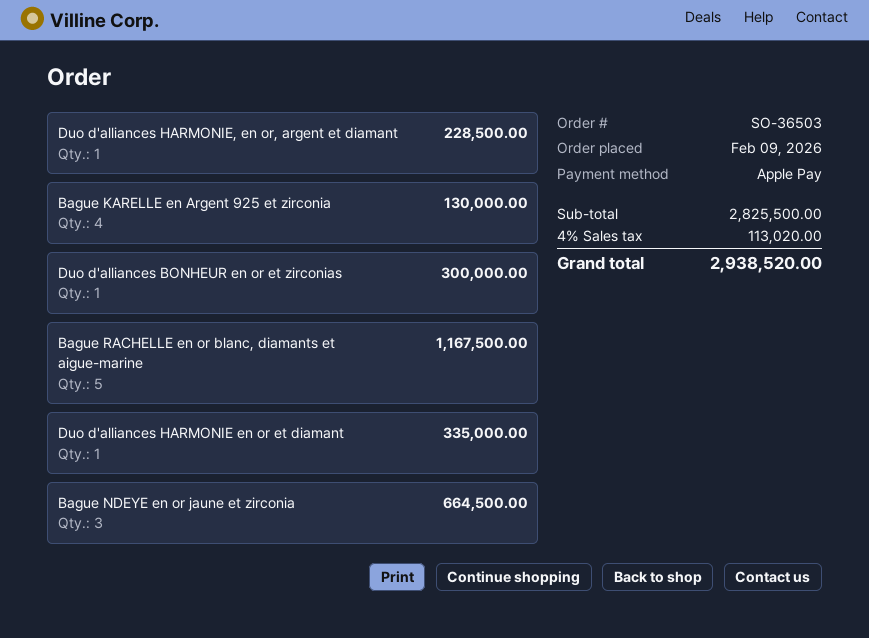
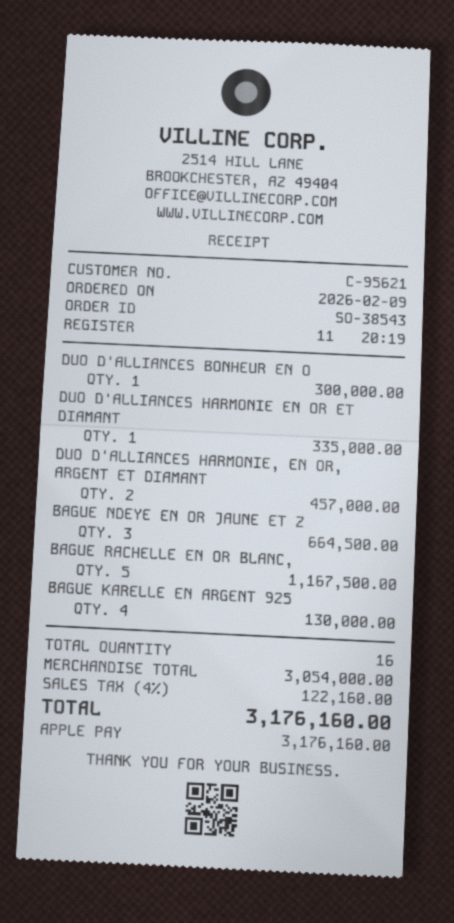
order number: SO-36503 -> SO-38543
Duo d'alliances HARMONIE, en or, argent et diamant: 1 for 228500.00 -> 2 for 457000.00
subtotal: 2825500.00 -> 3054000.00
tax: 4% = 113020.00 -> 4% = 122160.00
total: 2938520.00 -> 3176160.00

